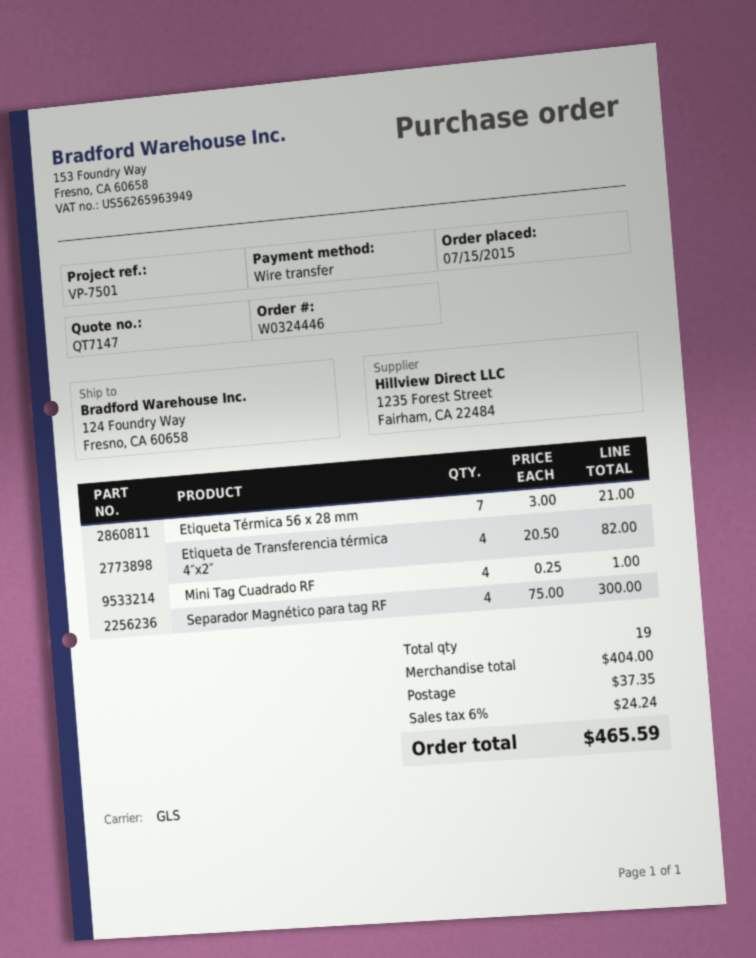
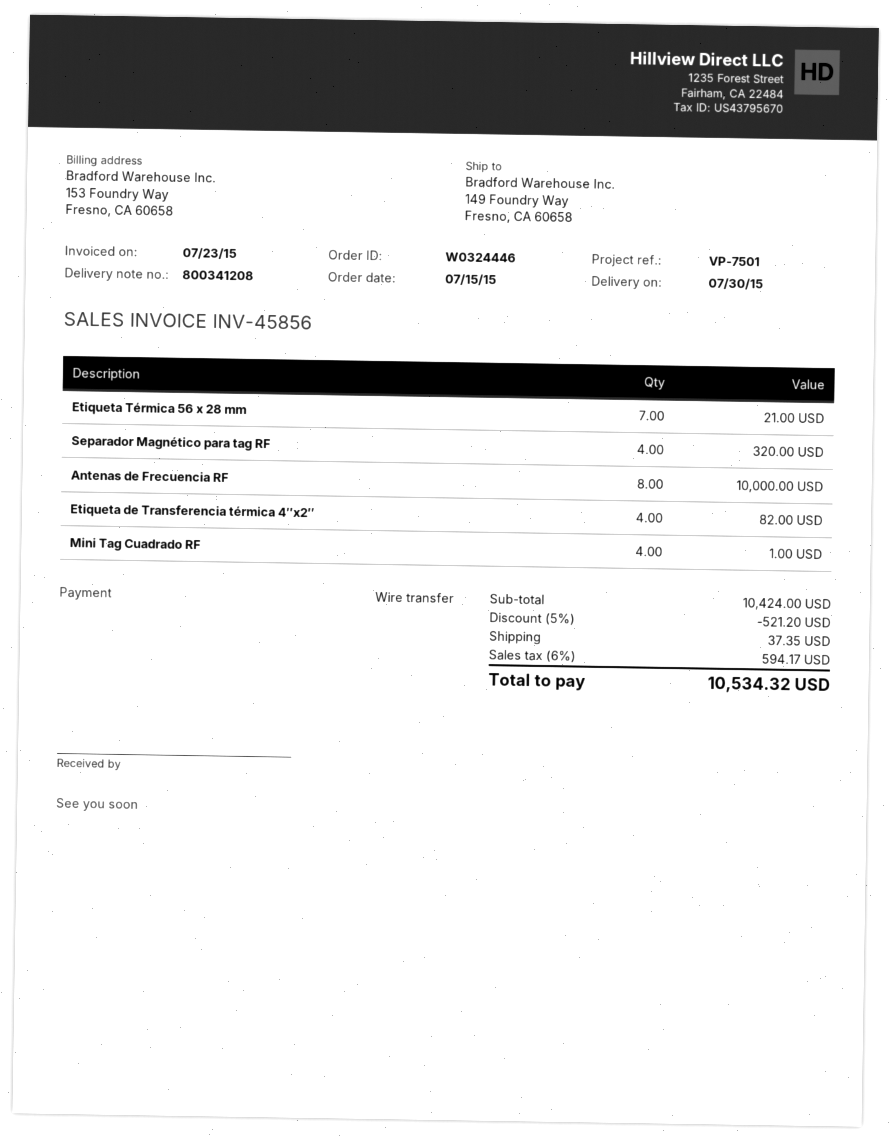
ship to: 124 Foundry Way, Fresno, CA 60658 -> 149 Foundry Way, Fresno, CA 60658
Separador Magnético para tag RF: 4 for 300.00 -> 4 for 320.00
Antenas de Frecuencia RF: none -> 8 for 10000.00
subtotal: 404.00 -> 10424.00
discount: none -> 5% = 521.20
tax: 6% = 24.24 -> 6% = 594.17
total: 465.59 -> 10534.32

